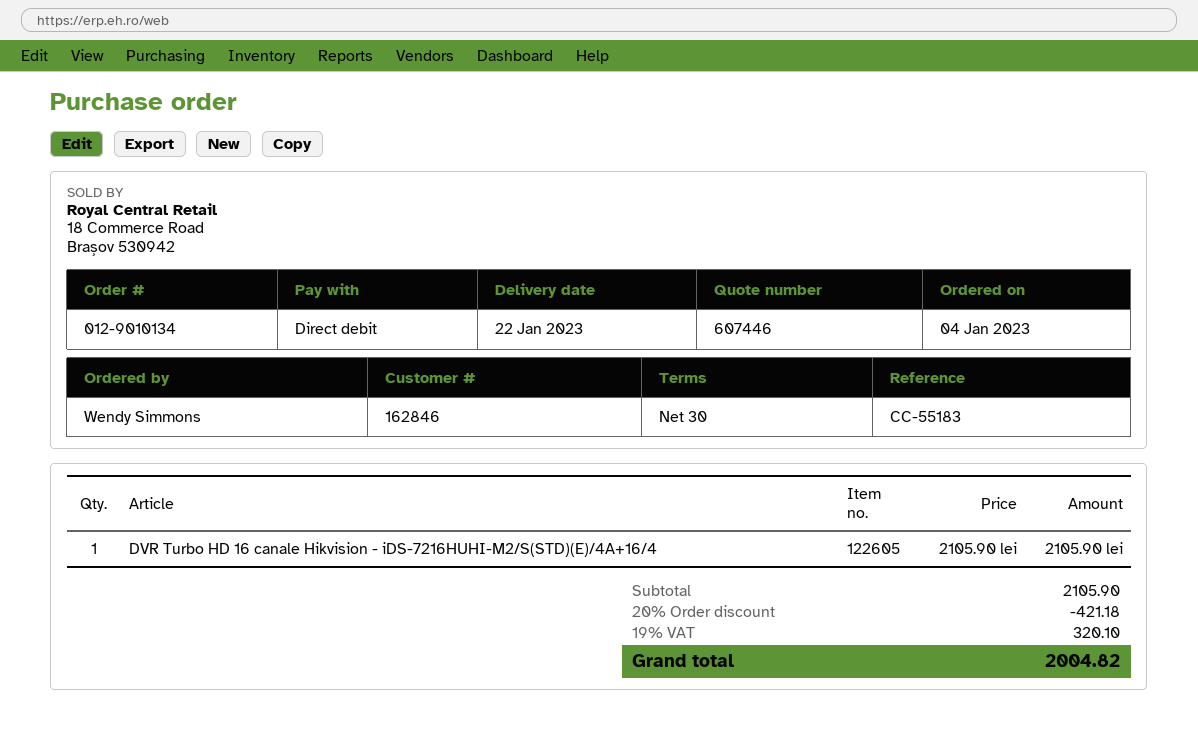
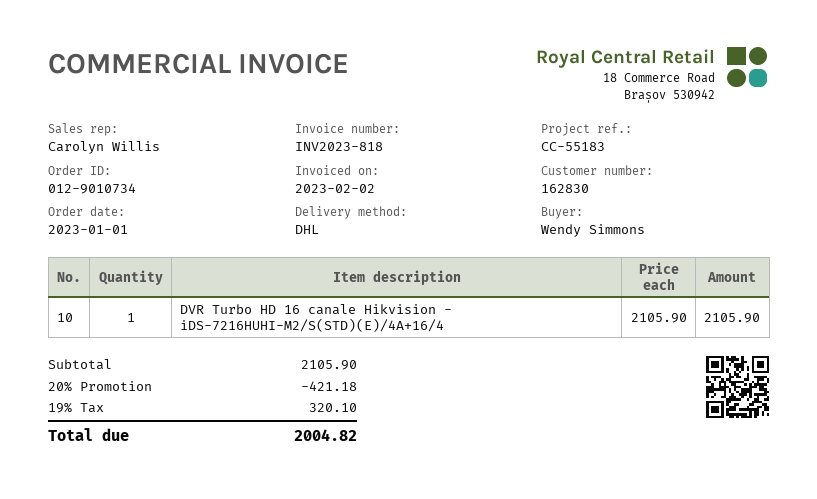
order number: 012-9010134 -> 012-9010734
order date: 2023-01-04 -> 2023-01-01
customer number: 162846 -> 162830

